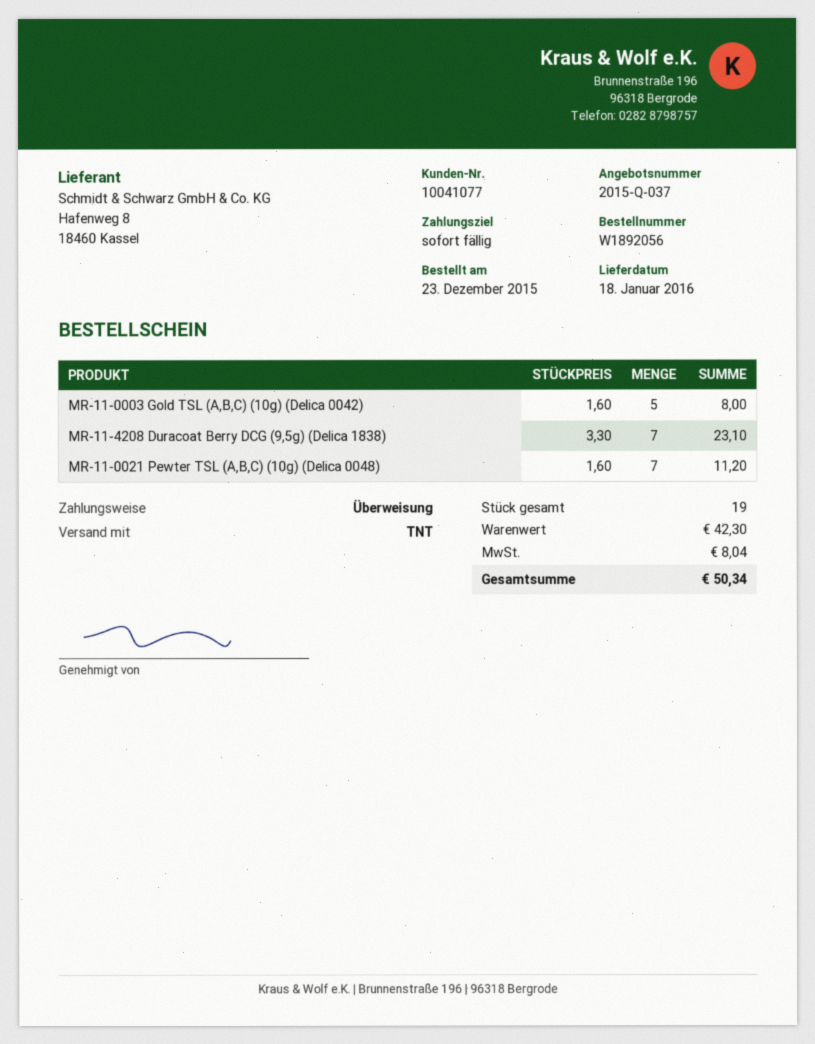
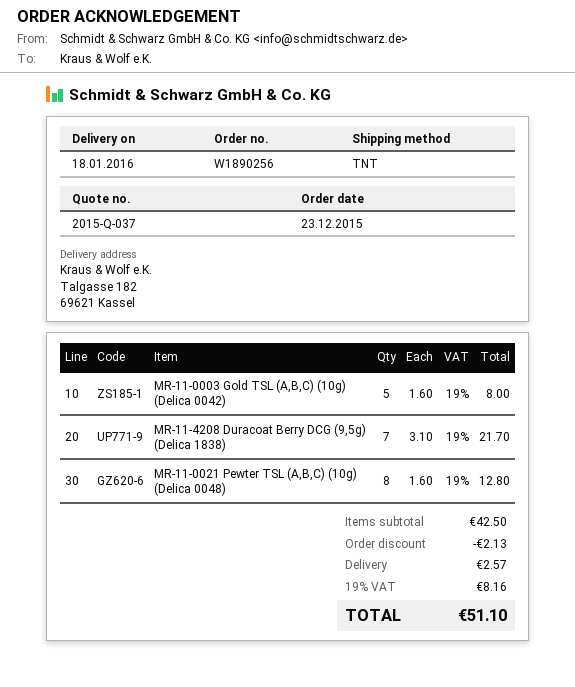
order number: W1892056 -> W1890256
MR-11-4208 Duracoat Berry DCG (9,5g) (Delica 1838): 7 x 3.30 = 23.10 -> 7 x 3.10 = 21.70
MR-11-0021 Pewter TSL (A,B,C) (10g) (Delica 0048): 7 x 1.60 = 11.20 -> 8 x 1.60 = 12.80
subtotal: 42.30 -> 42.50
discount: none -> 2.13
shipping: none -> 2.57
tax: 8.04 -> 8.16
total: 50.34 -> 51.10

